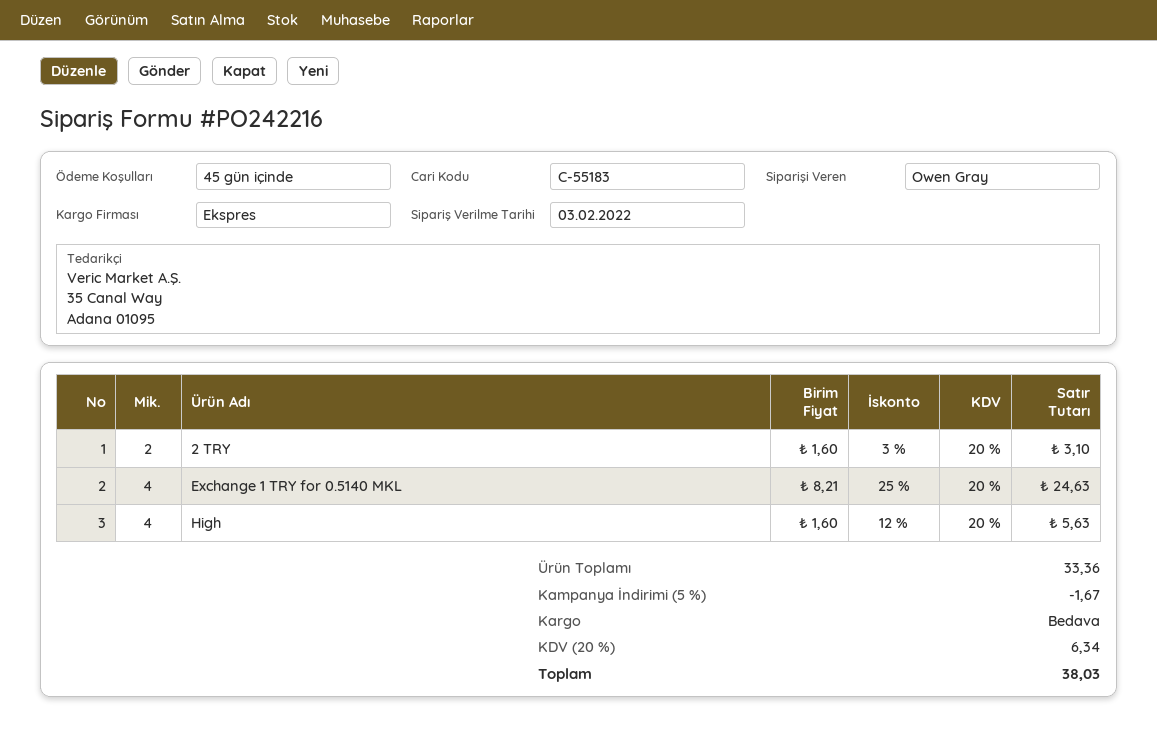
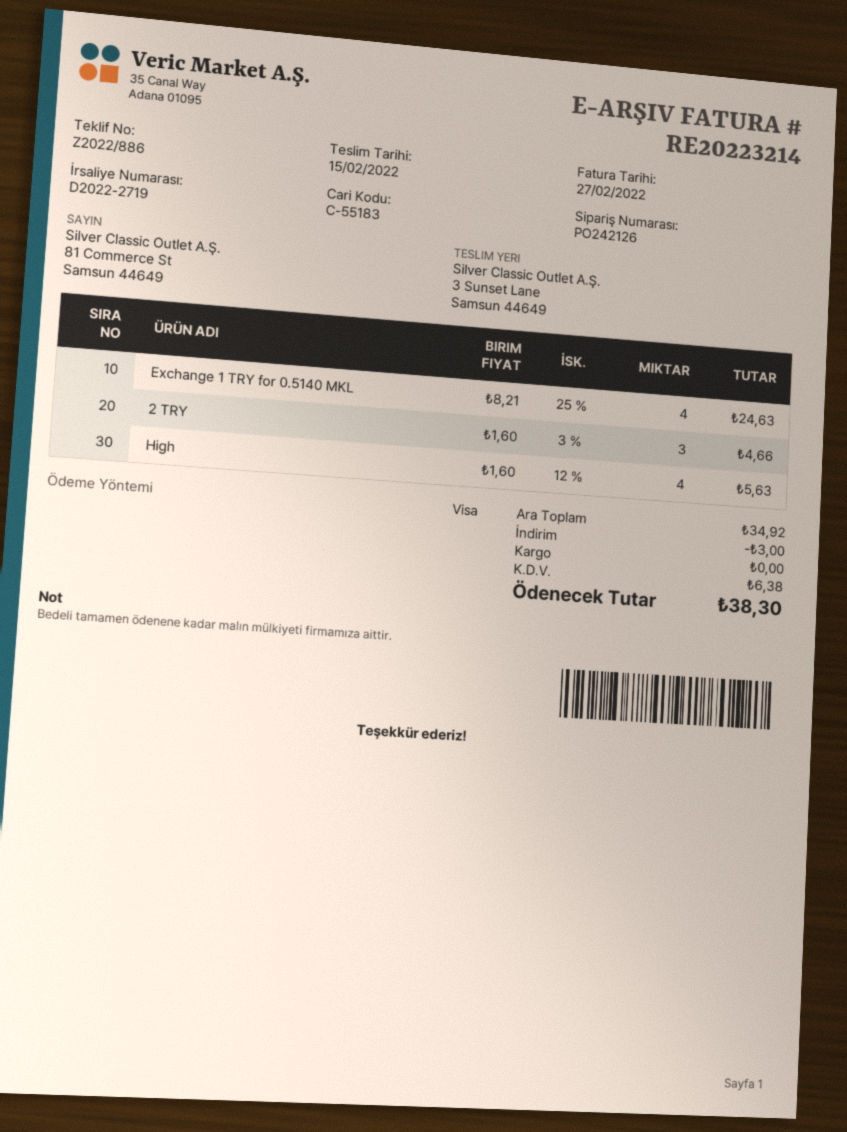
order number: PO242216 -> PO242126
2 TRY: 2 x 1.60 - 3% = 3.10 -> 3 x 1.60 - 3% = 4.66
subtotal: 33.36 -> 34.92
discount: 1.67 -> 3.00
tax: 6.34 -> 6.38
total: 38.03 -> 38.30

